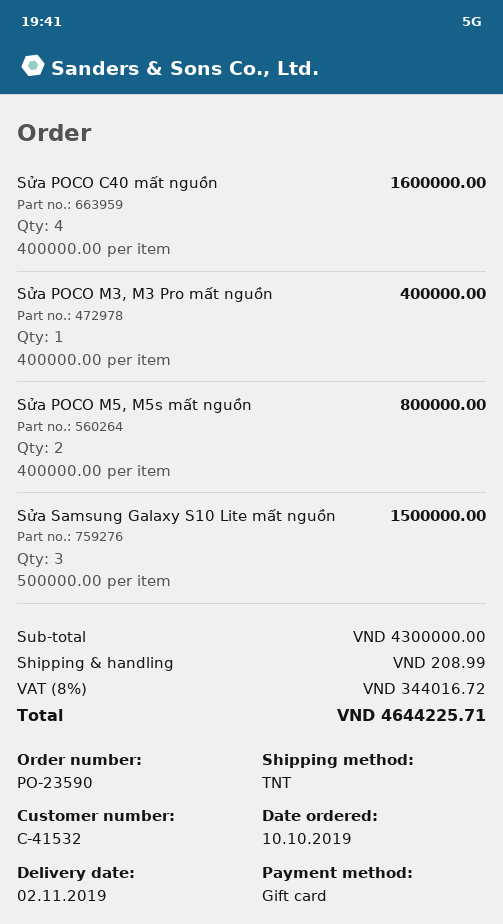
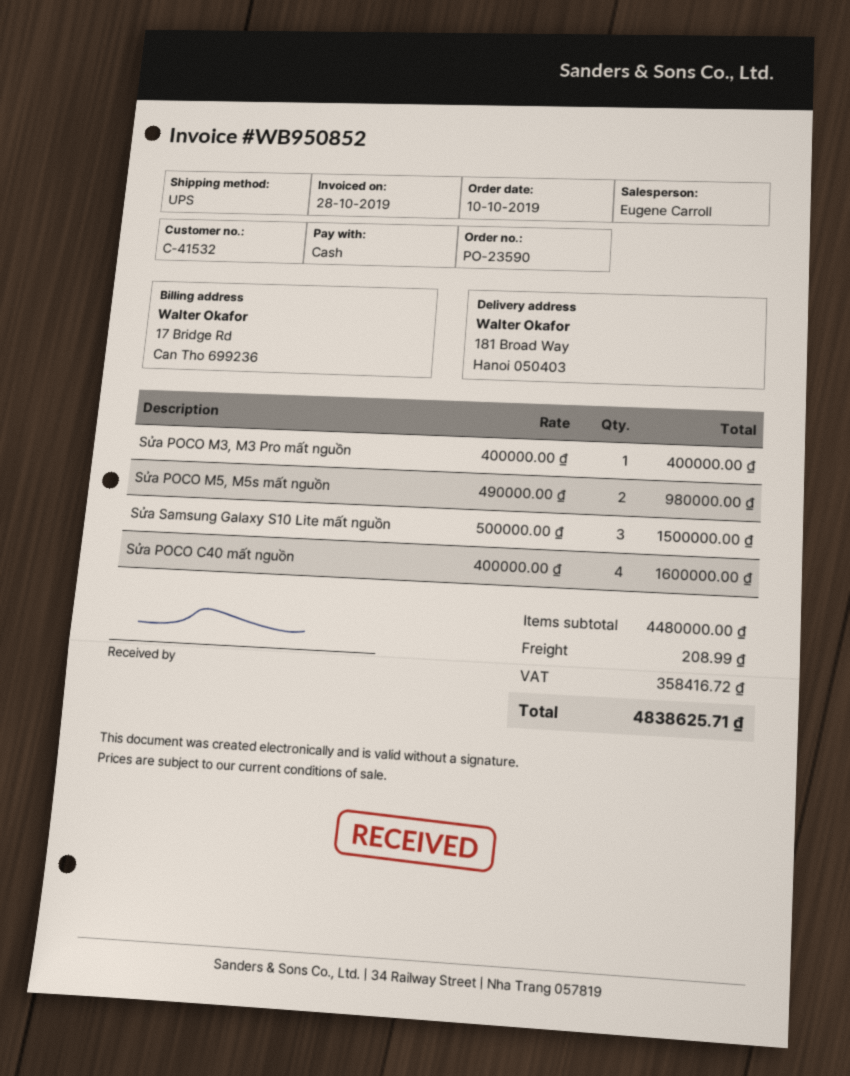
payment method: gift card -> cash
shipping method: TNT -> UPS
Sửa POCO M5, M5s mất nguồn: 2 x 400000.00 = 800000.00 -> 2 x 490000.00 = 980000.00
subtotal: 4300000.00 -> 4480000.00
tax: 344016.72 -> 358416.72
total: 4644225.71 -> 4838625.71

